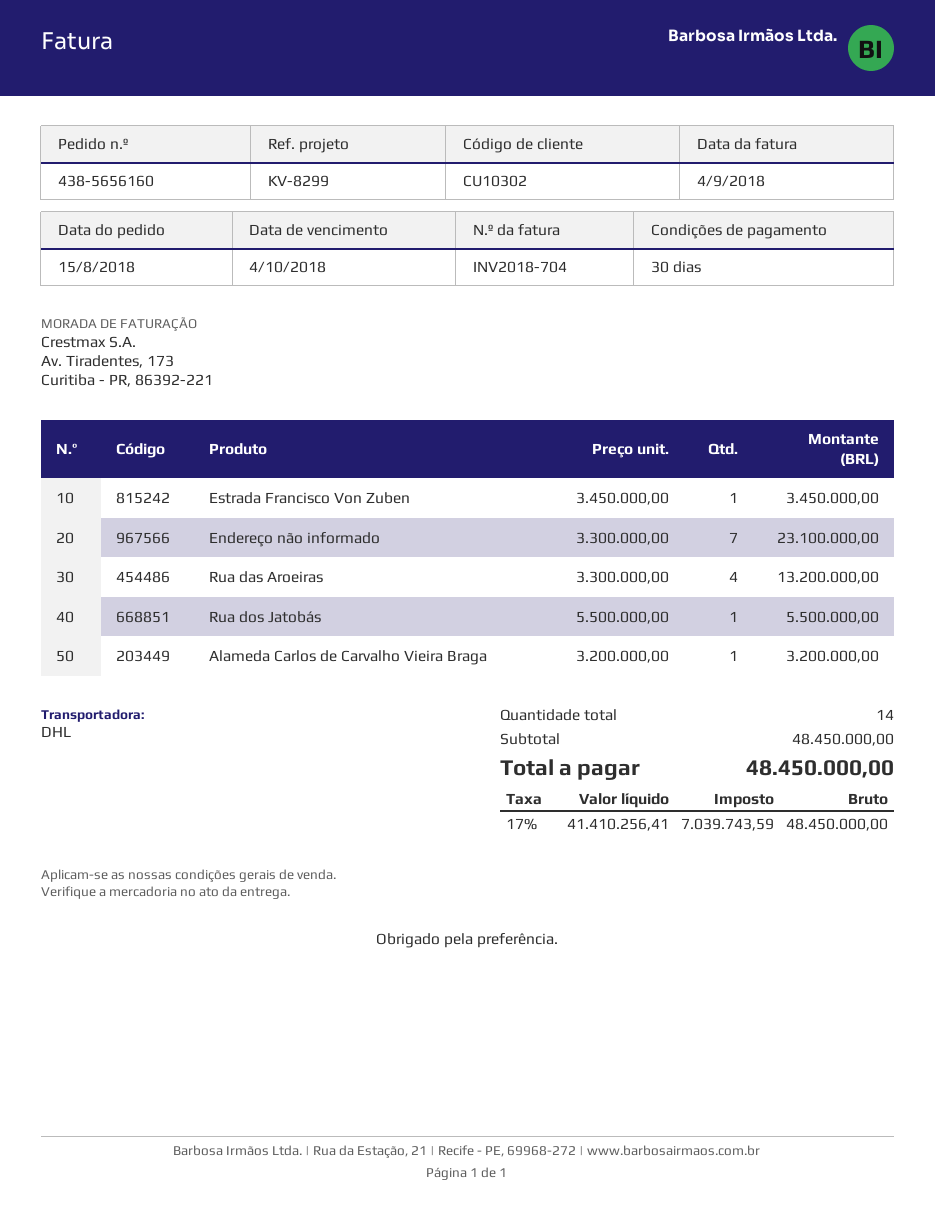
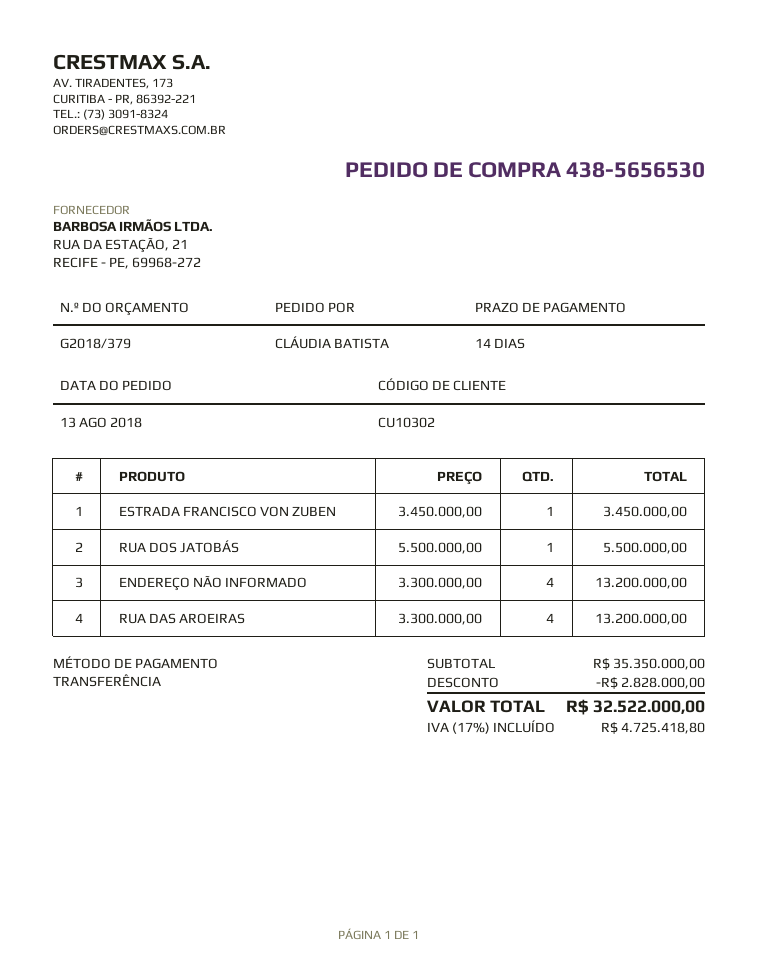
order number: 438-5656160 -> 438-5656530
order date: 2018-08-15 -> 2018-08-13
payment terms: 30 days -> 14 days
Endereço não informado: 7 x 3300000.00 = 23100000.00 -> 4 x 3300000.00 = 13200000.00
Alameda Carlos de Carvalho Vieira Braga: 1 x 3200000.00 = 3200000.00 -> none
subtotal: 48450000.00 -> 35350000.00
discount: none -> 2828000.00
tax: 17% = 7039743.59 -> 17% = 4725418.80
total: 48450000.00 -> 32522000.00

